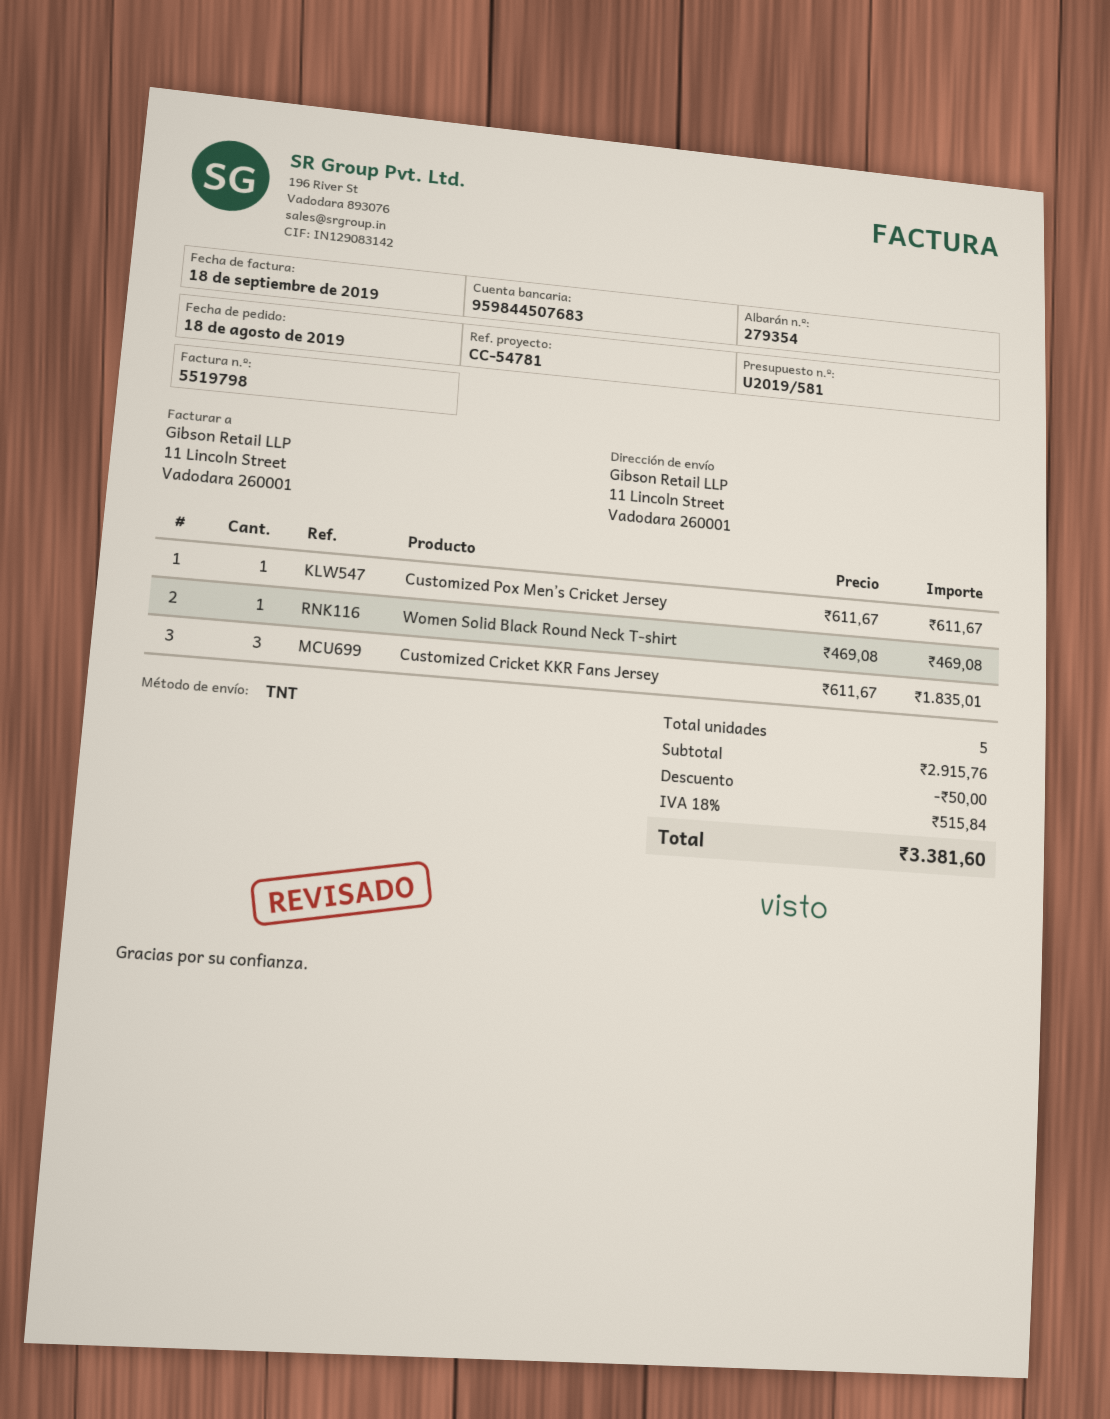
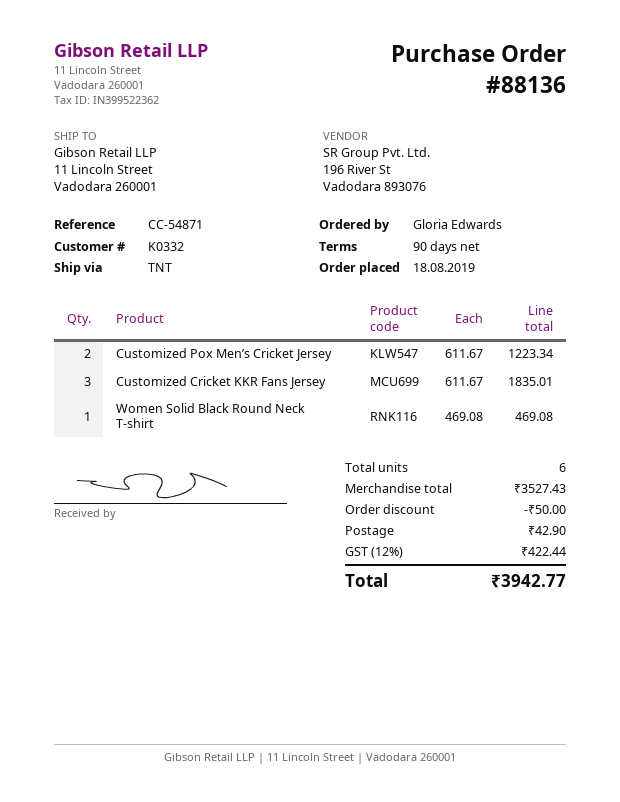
reference: CC-54781 -> CC-54871
Customized Pox Men’s Cricket Jersey: 1 x 611.67 = 611.67 -> 2 x 611.67 = 1223.34
total quantity: 5 -> 6
subtotal: 2915.76 -> 3527.43
shipping: none -> 42.90
tax: 18% = 515.84 -> 12% = 422.44
total: 3381.60 -> 3942.77

